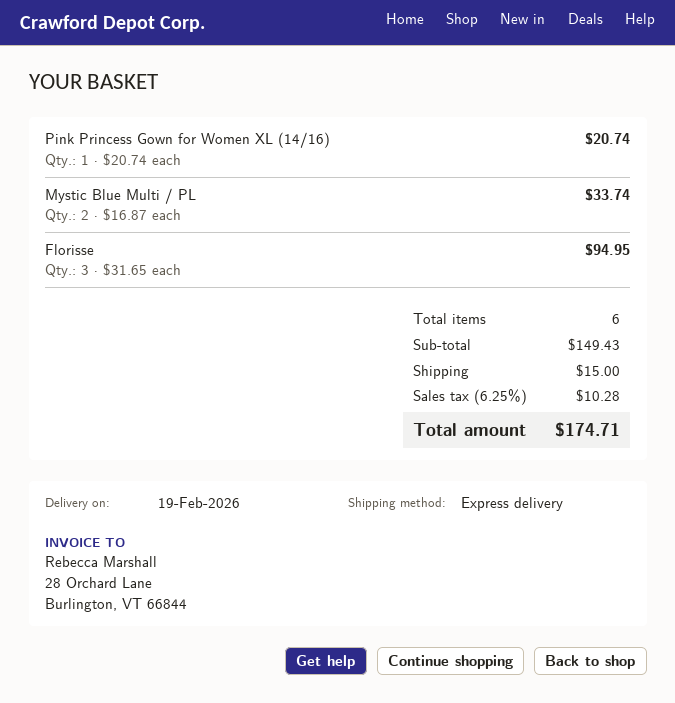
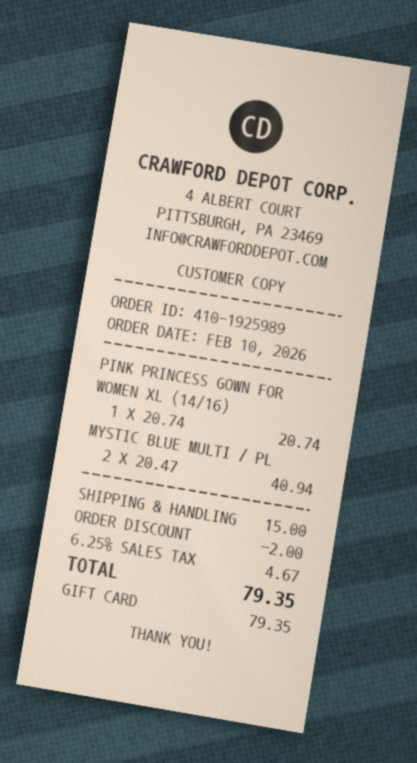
Mystic Blue Multi / PL: 2 x 16.87 = 33.74 -> 2 x 20.47 = 40.94
Florisse: 3 x 31.65 = 94.95 -> none
discount: none -> 2.00
tax: 6.25% = 10.28 -> 6.25% = 4.67
total: 174.71 -> 79.35

